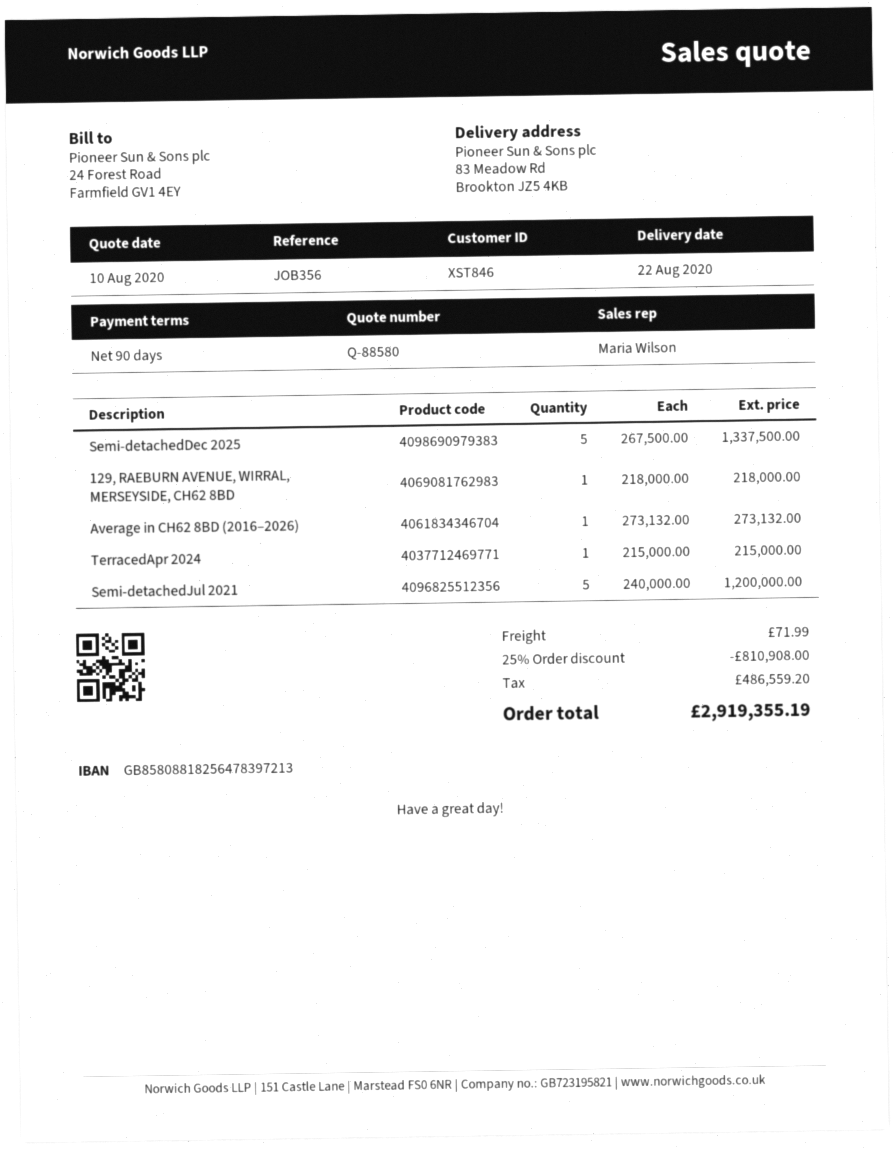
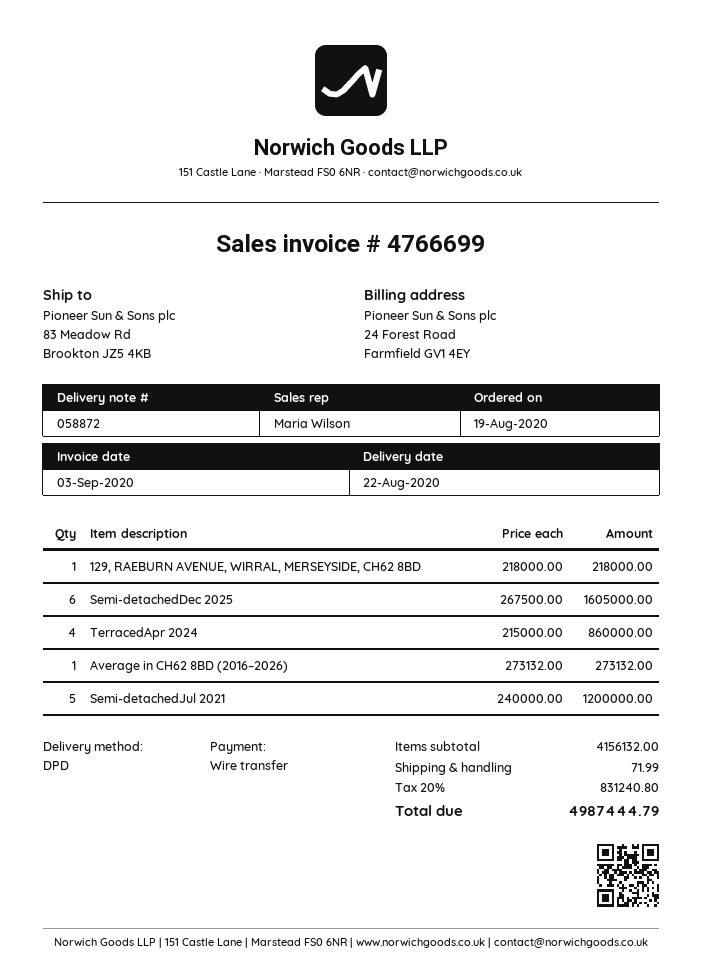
Semi-detachedDec 2025: 5 x 267500.00 = 1337500.00 -> 6 x 267500.00 = 1605000.00
TerracedApr 2024: 1 x 215000.00 = 215000.00 -> 4 x 215000.00 = 860000.00
discount: 25% = 810908.00 -> none
tax: 486559.20 -> 831240.80
total: 2919355.19 -> 4987444.79

